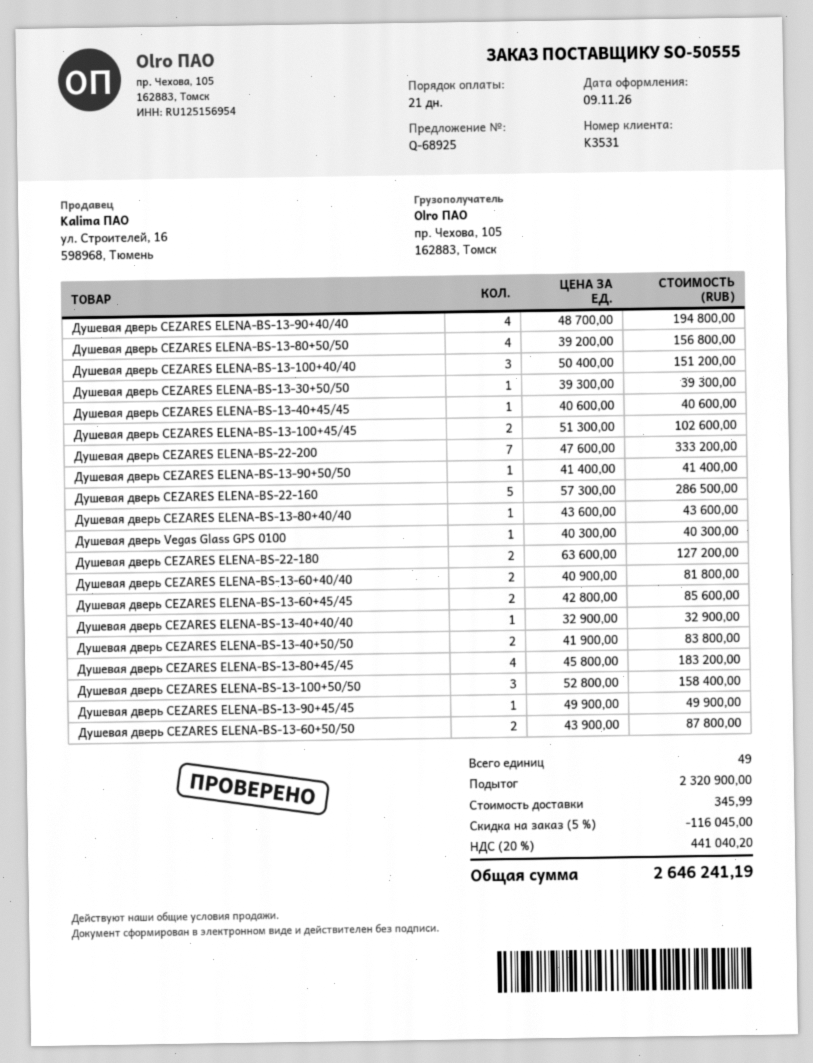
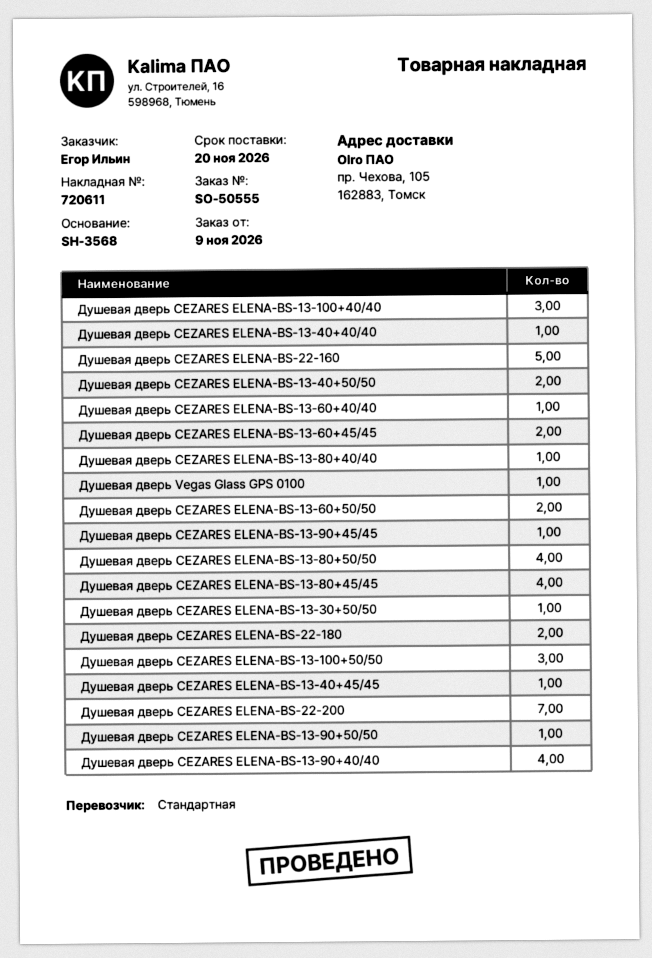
Душевая дверь CEZARES ELENA-BS-13-100+45/45: 2 -> none
Душевая дверь CEZARES ELENA-BS-13-60+40/40: 2 -> 1

